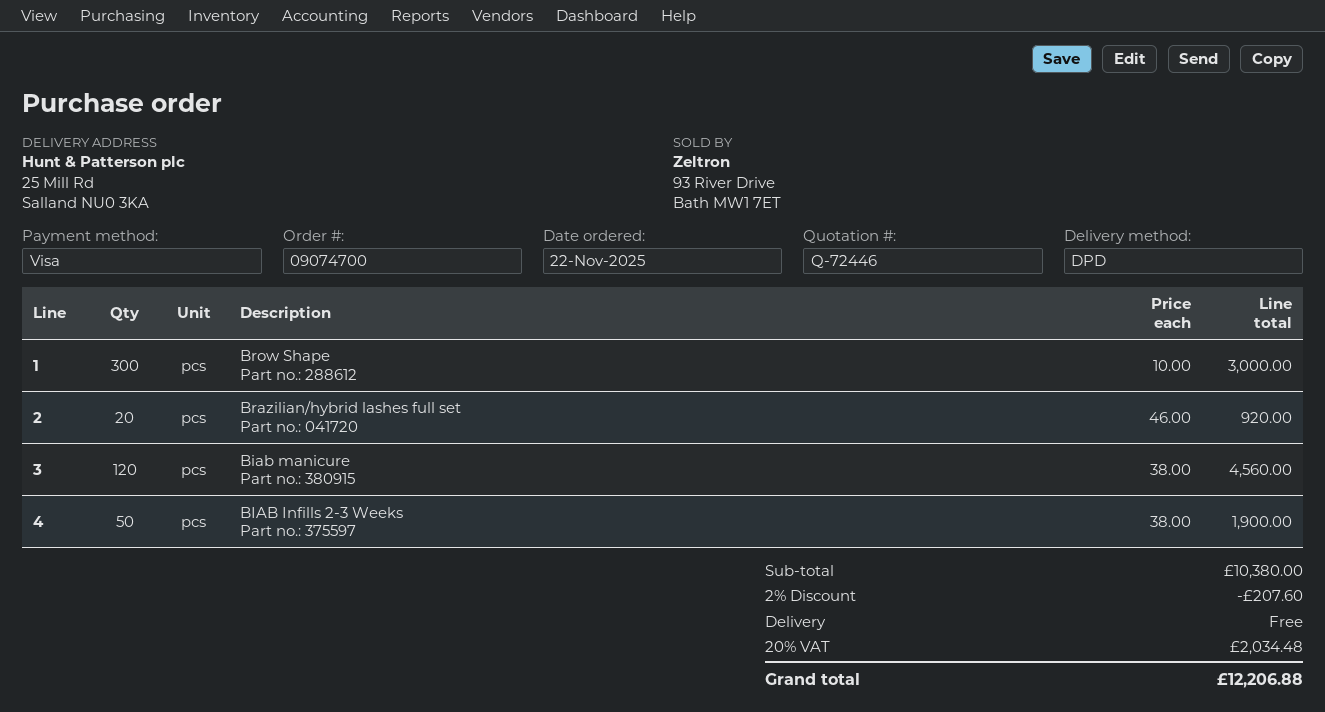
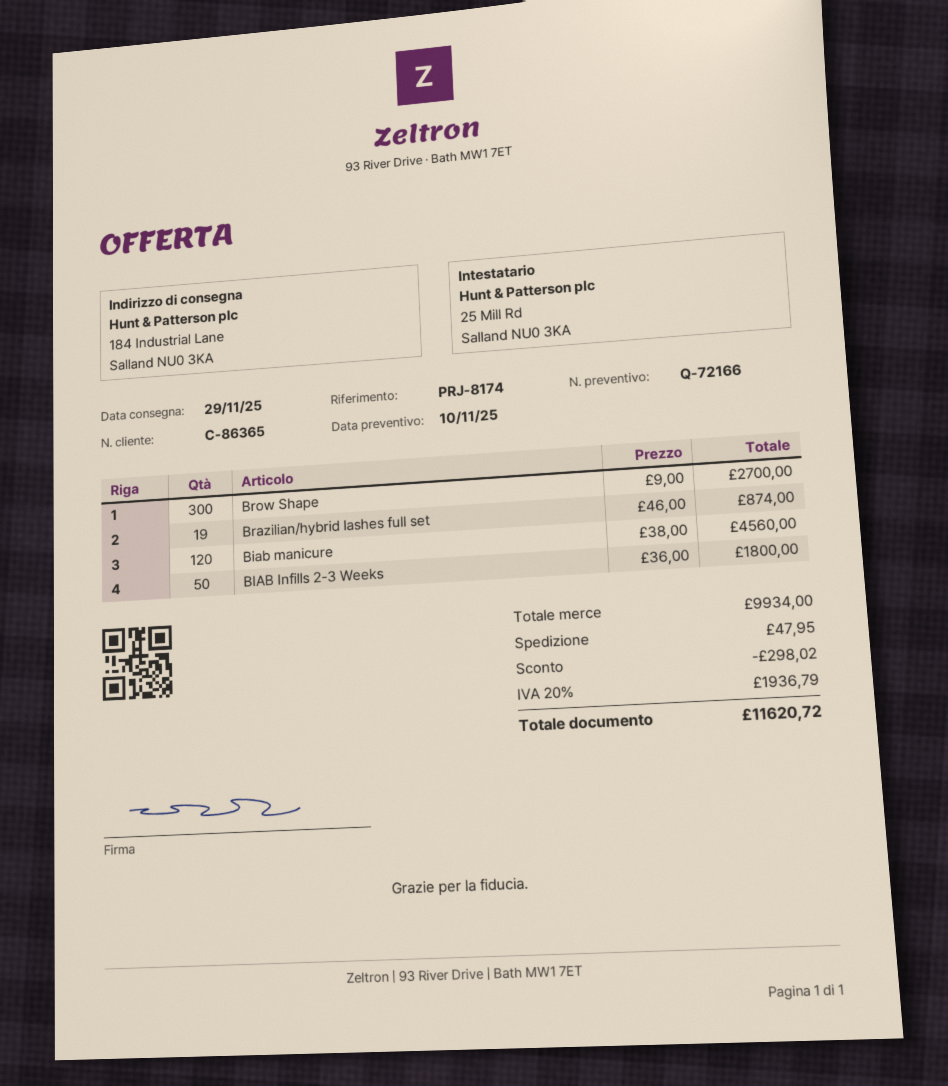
quote number: Q-72446 -> Q-72166
ship to: 25 Mill Rd, Salland NU0 3KA -> 184 Industrial Lane, Salland NU0 3KA
Brow Shape: 300 x 10.00 = 3000.00 -> 300 x 9.00 = 2700.00
Brazilian/hybrid lashes full set: 20 x 46.00 = 920.00 -> 19 x 46.00 = 874.00
BIAB Infills 2-3 Weeks: 50 x 38.00 = 1900.00 -> 50 x 36.00 = 1800.00
subtotal: 10380.00 -> 9934.00
discount: 207.60 -> 298.02
shipping: 0.00 -> 47.95
tax: 20% = 2034.48 -> 20% = 1936.79
total: 12206.88 -> 11620.72

